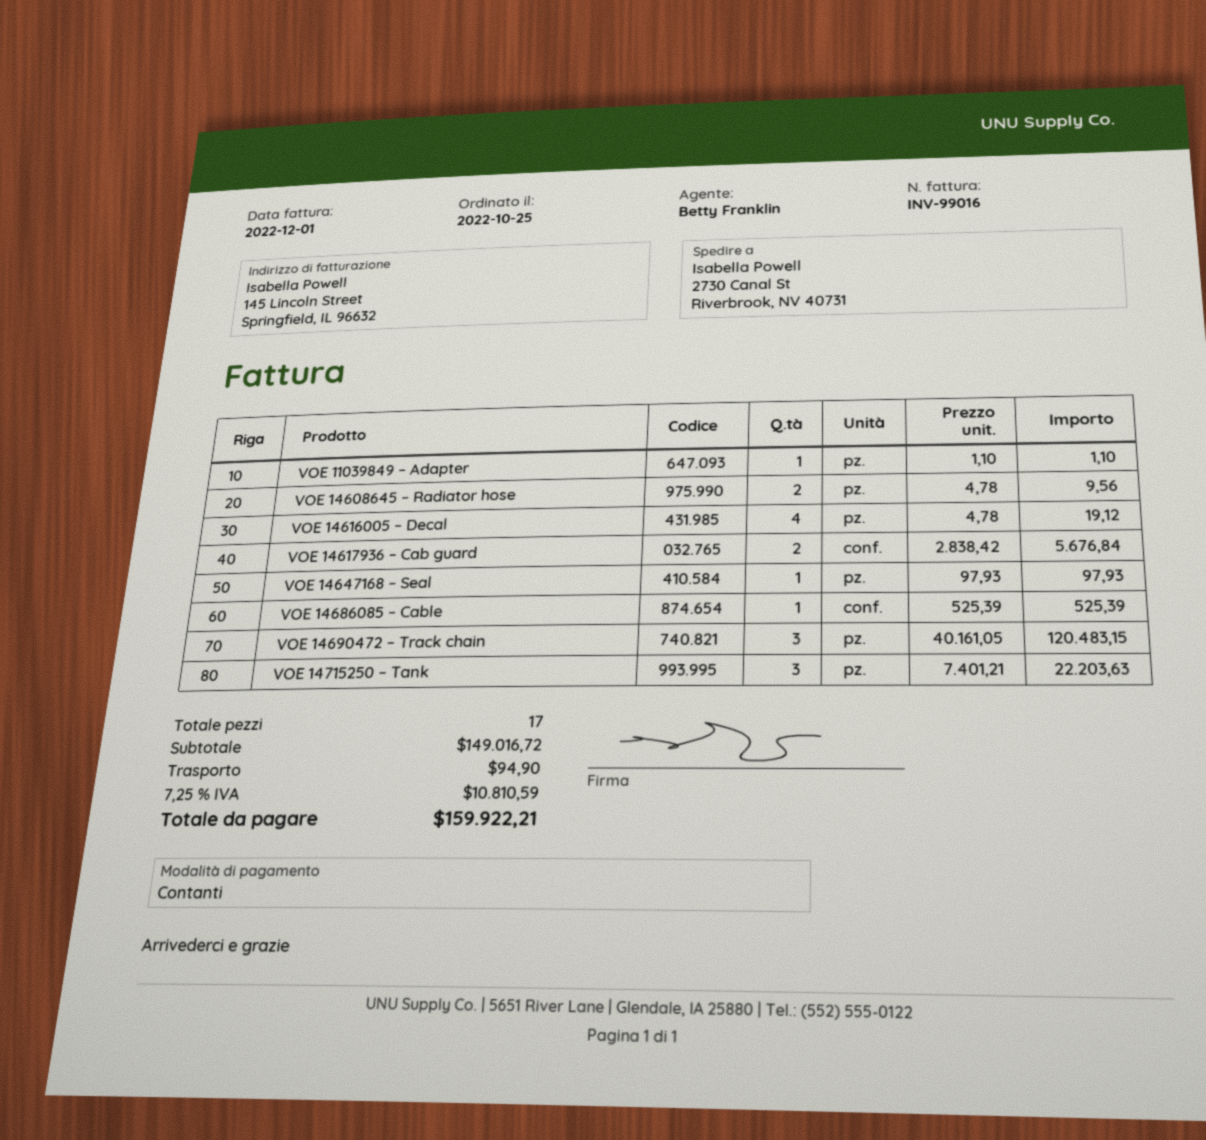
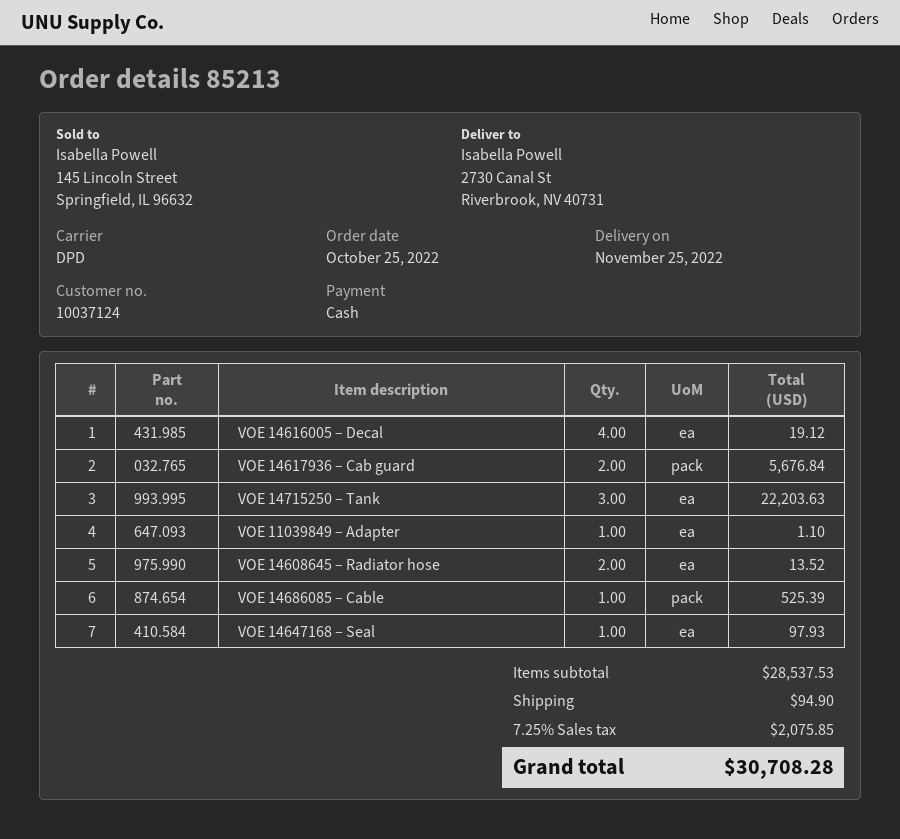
VOE 14608645 – Radiator hose: 2 for 9.56 -> 2 for 13.52
VOE 14690472 – Track chain: 3 for 120483.15 -> none
subtotal: 149016.72 -> 28537.53
tax: 7.25% = 10810.59 -> 7.25% = 2075.85
total: 159922.21 -> 30708.28

